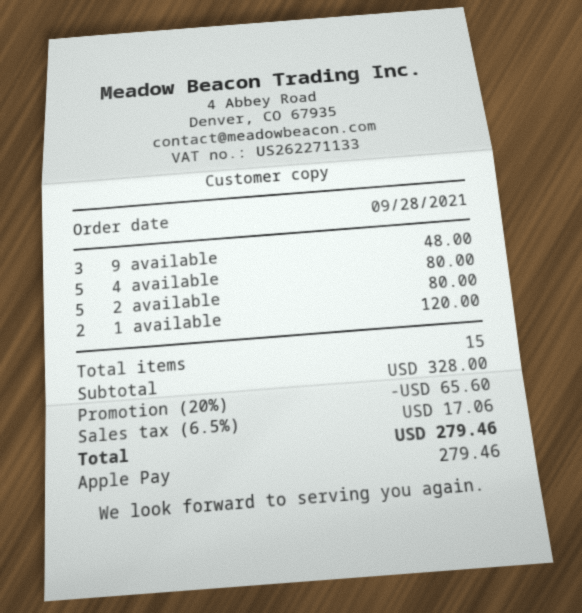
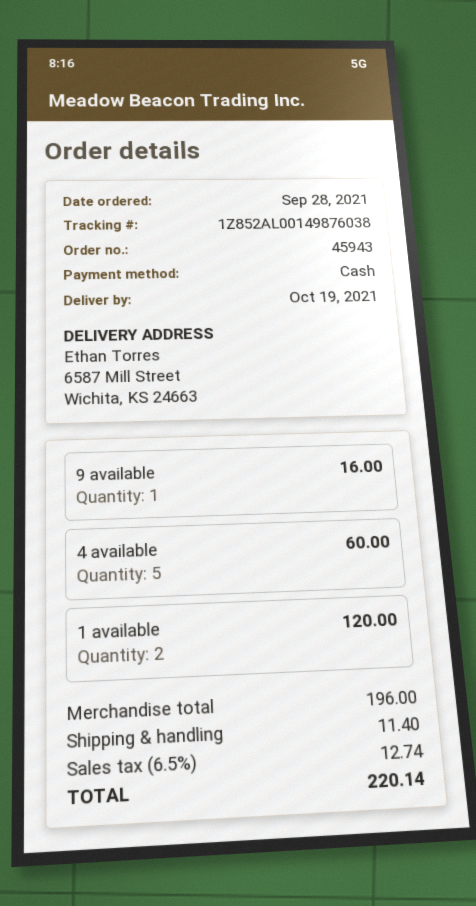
payment method: Apple Pay -> cash
9 available: 3 for 48.00 -> 1 for 16.00
4 available: 5 for 80.00 -> 5 for 60.00
2 available: 5 for 80.00 -> none
subtotal: 328.00 -> 196.00
discount: 20% = 65.60 -> none
shipping: none -> 11.40
tax: 6.5% = 17.06 -> 6.5% = 12.74
total: 279.46 -> 220.14

